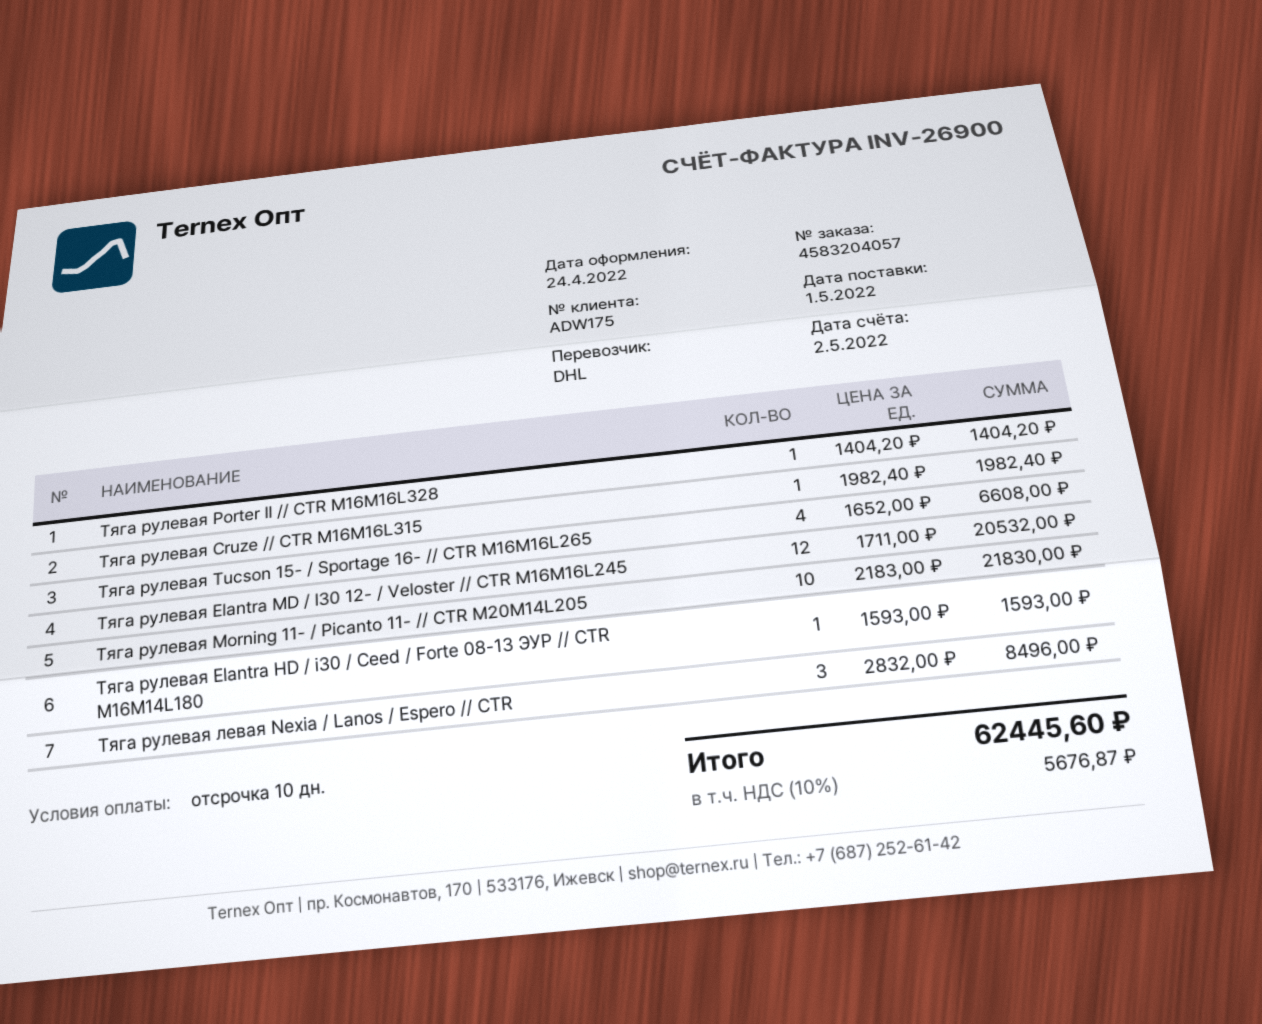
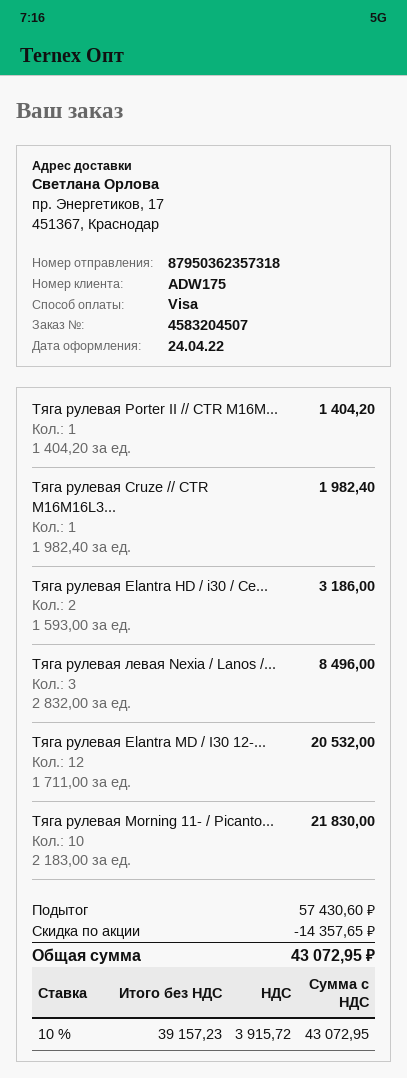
order number: 4583204057 -> 4583204507
Тяга рулевая Tucson 15- / Sportage 16- // CTR M16M16L265: 4 x 1652.00 = 6608.00 -> none
Тяга рулевая Elantra HD / i30 / Ceed / Forte 08-13 ЭУР // CTR M16M14L180: 1 x 1593.00 = 1593.00 -> 2 x 1593.00 = 3186.00
discount: none -> 14357.65
tax: 10% = 5676.87 -> 10% = 3915.72
total: 62445.60 -> 43072.95

